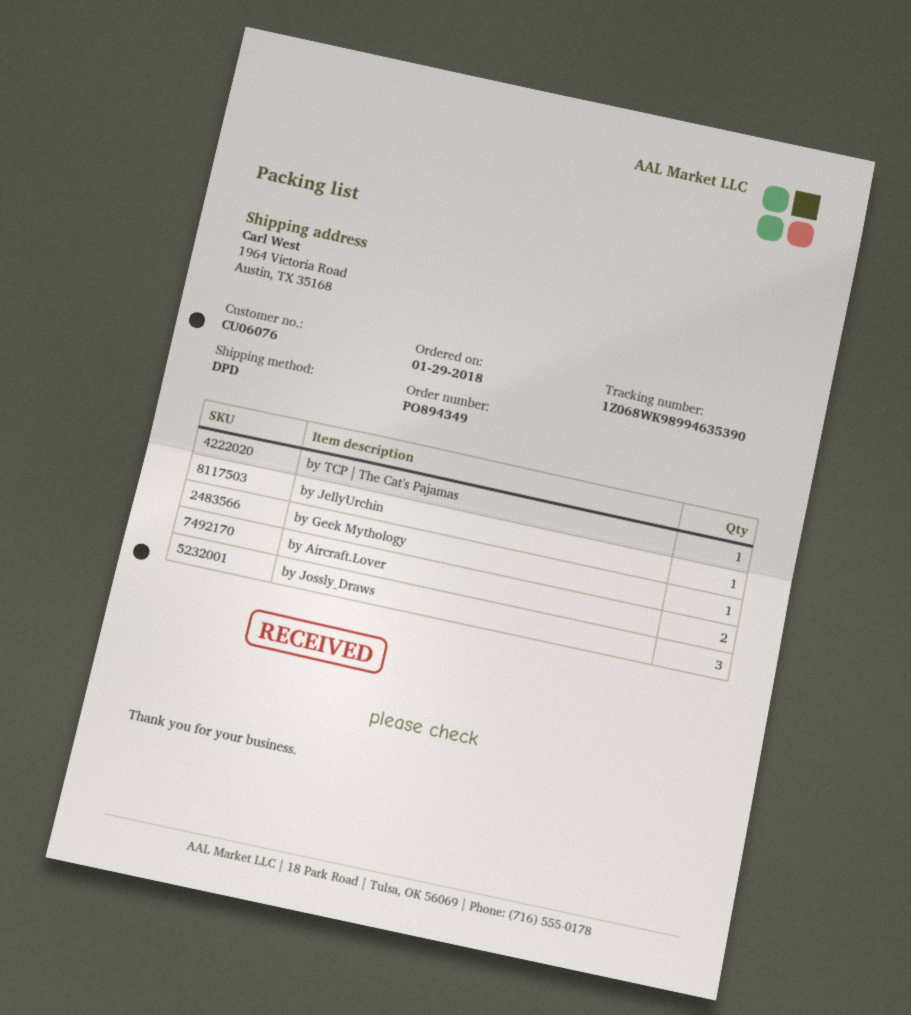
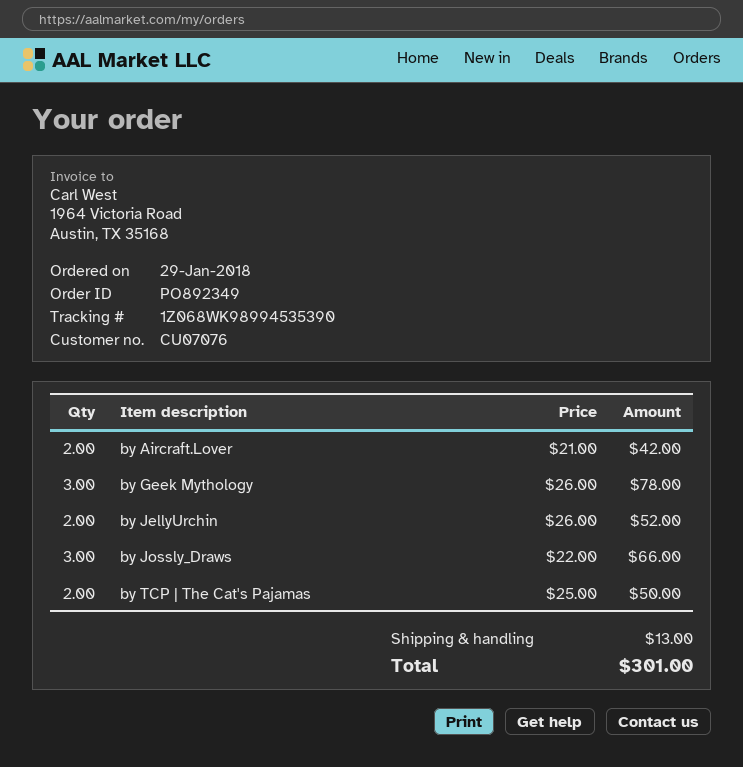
order number: PO894349 -> PO892349
customer number: CU06076 -> CU07076
tracking number: 1Z068WK98994635390 -> 1Z068WK98994535390
by TCP | The Cat's Pajamas: 1 -> 2
by JellyUrchin: 1 -> 2
by Geek Mythology: 1 -> 3

